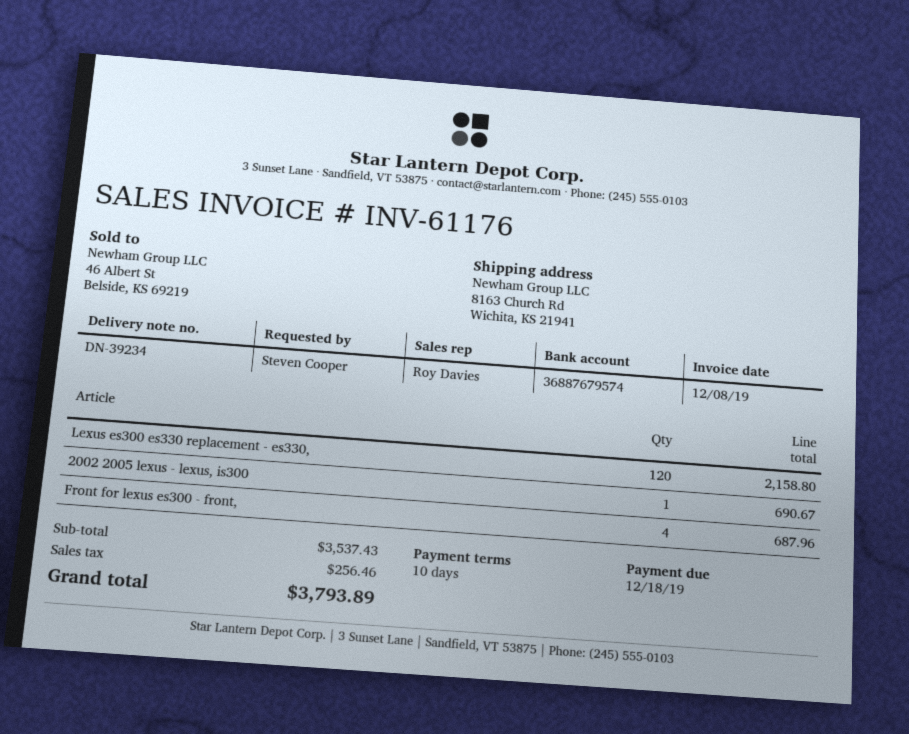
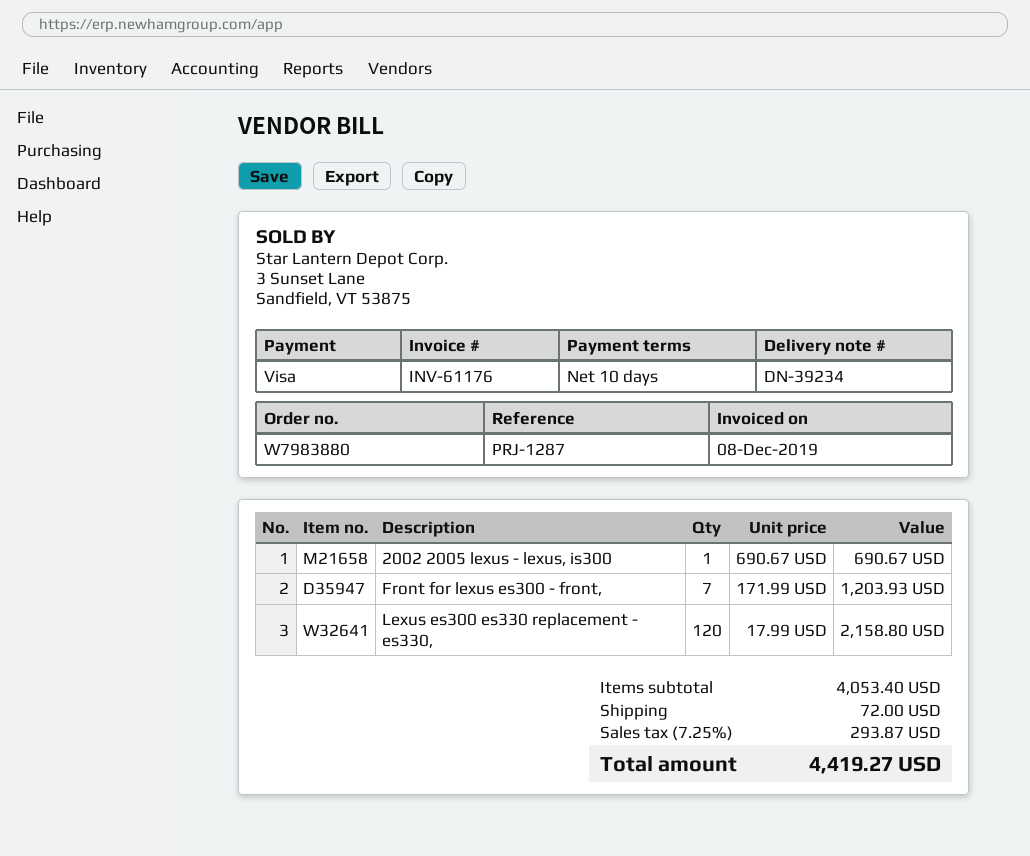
Front for lexus es300 - front,: 4 for 687.96 -> 7 for 1203.93
subtotal: 3537.43 -> 4053.40
shipping: none -> 72.00
tax: 256.46 -> 293.87
total: 3793.89 -> 4419.27

